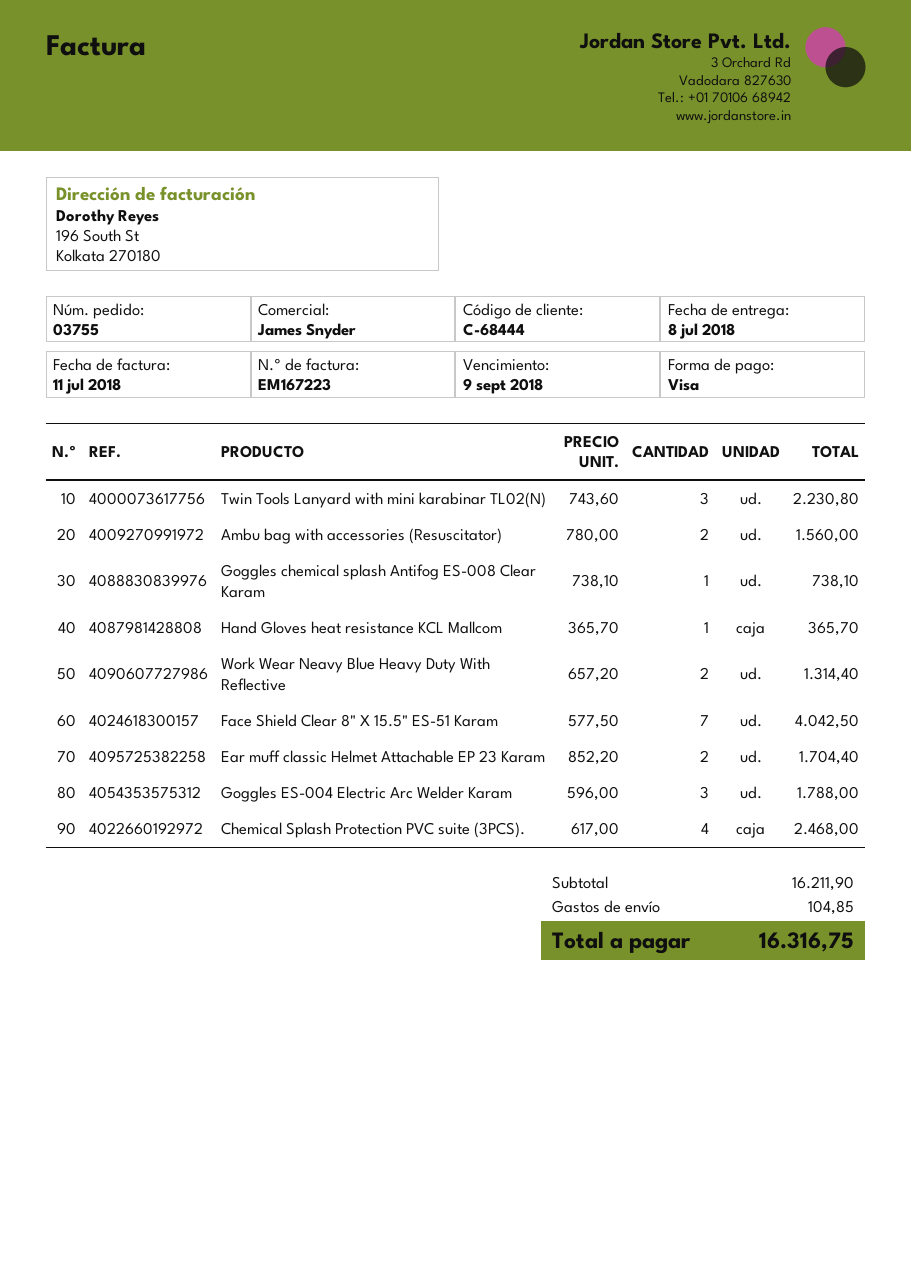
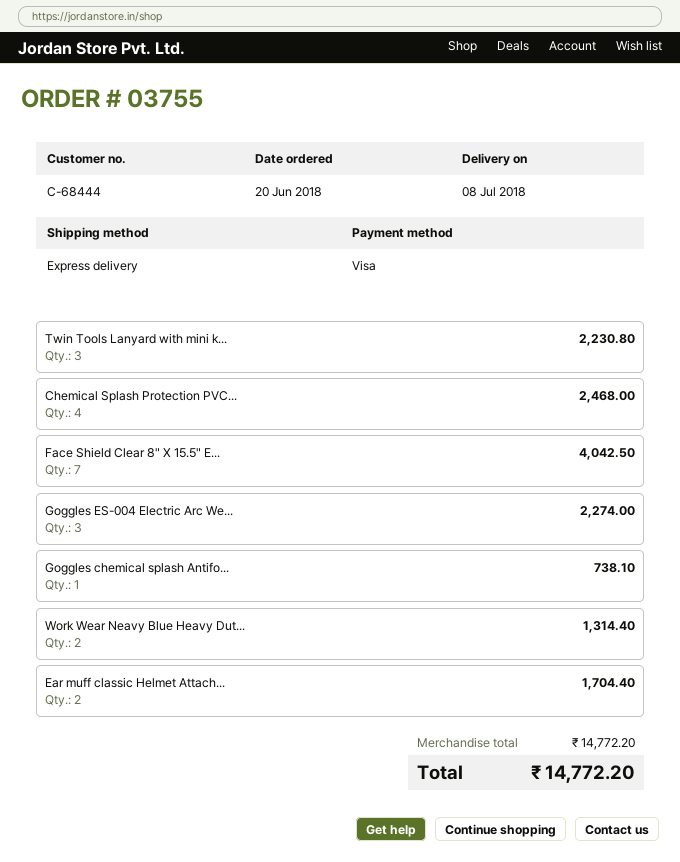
Ambu bag with accessories (Resuscitator): 2 for 1560.00 -> none
Hand Gloves heat resistance KCL Mallcom: 1 for 365.70 -> none
Goggles ES-004 Electric Arc Welder Karam: 3 for 1788.00 -> 3 for 2274.00
subtotal: 16211.90 -> 14772.20
shipping: 104.85 -> none
total: 16316.75 -> 14772.20

